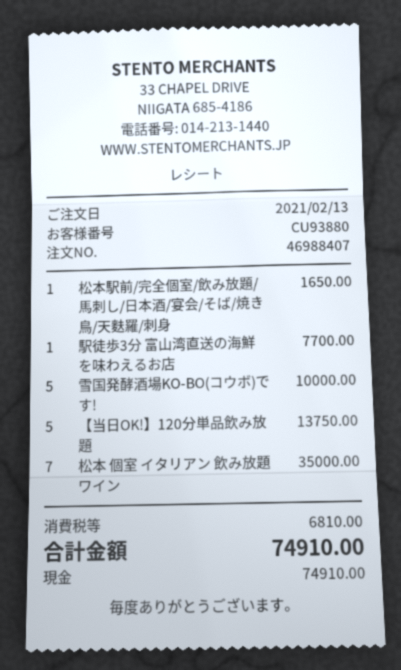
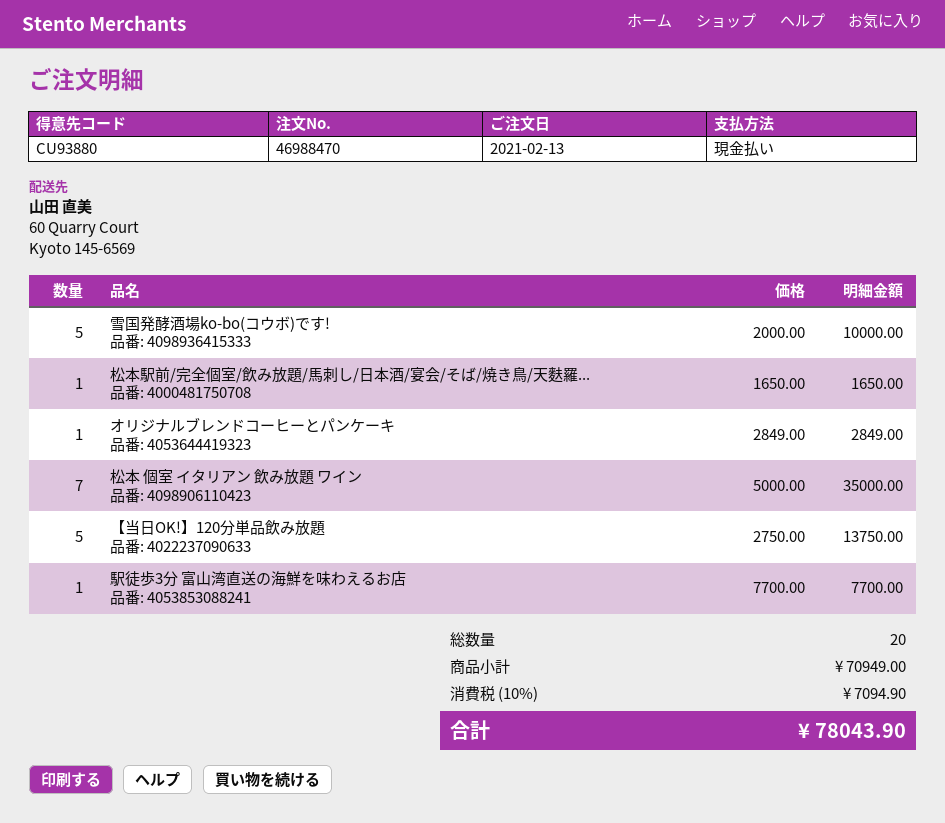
order number: 46988407 -> 46988470
オリジナルブレンドコーヒーとパンケーキ: none -> 1 for 2849.00
tax: 6810.00 -> 7094.90
total: 74910.00 -> 78043.90

